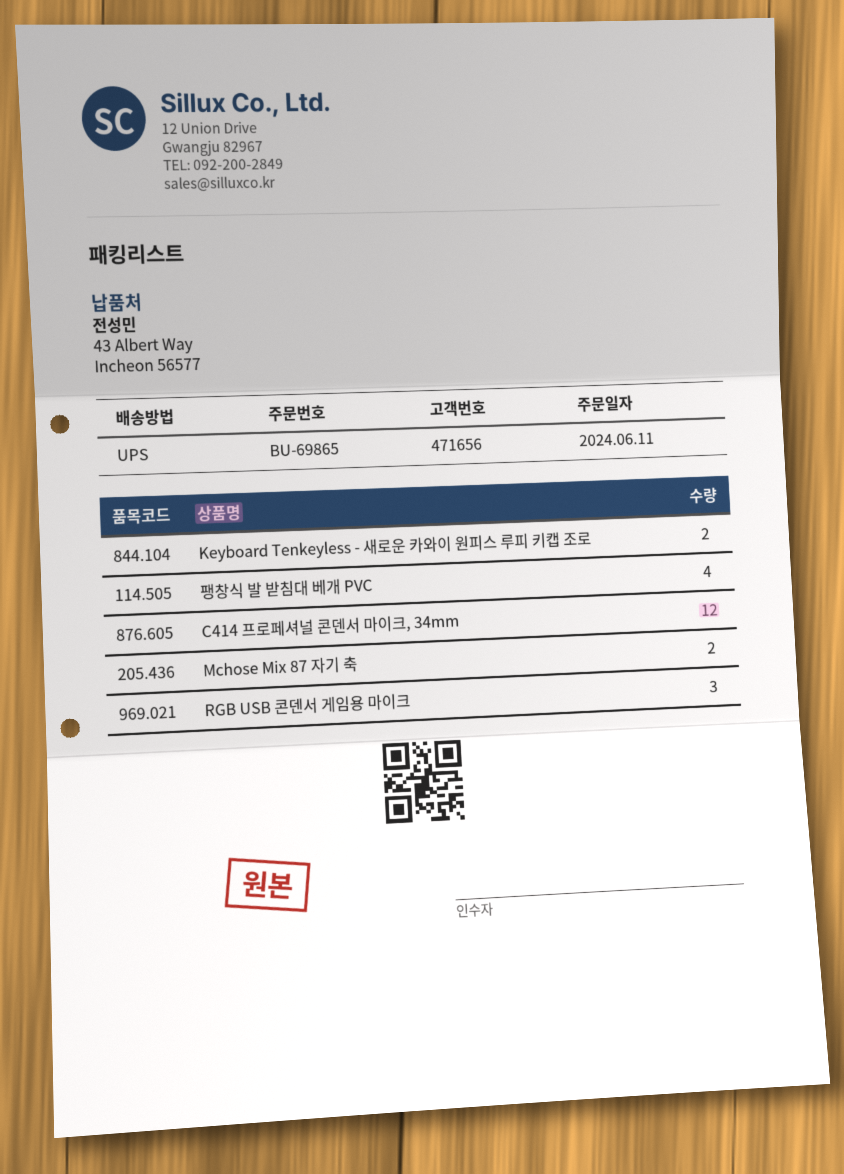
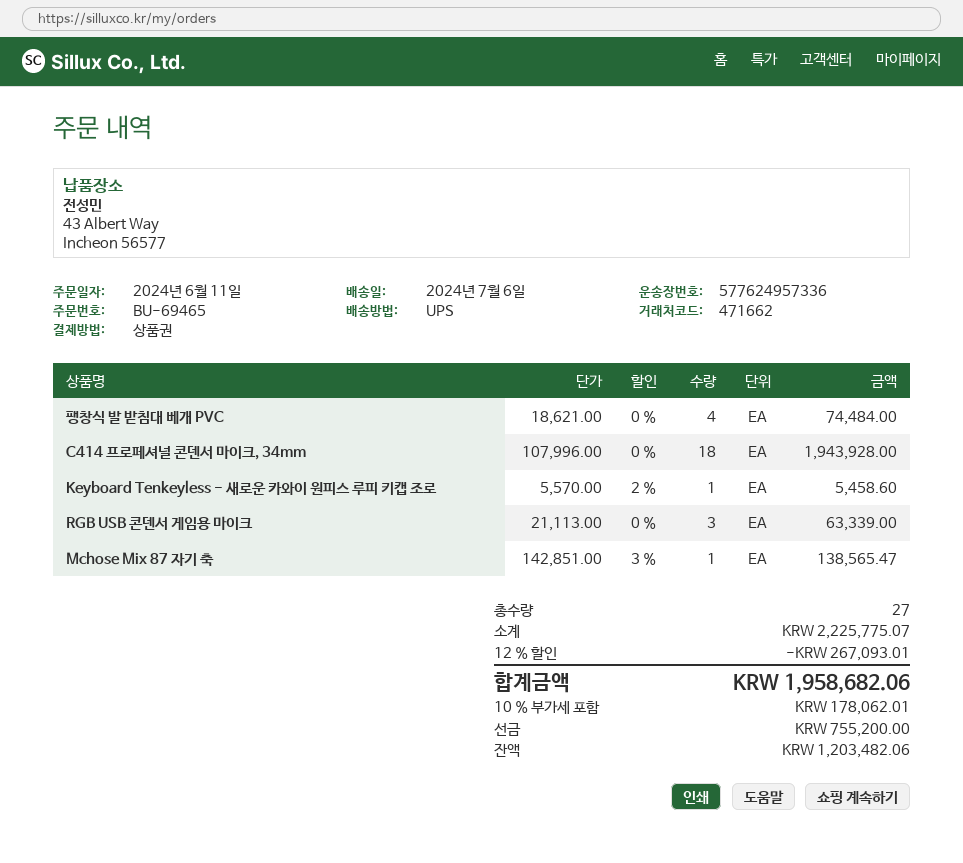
order number: BU-69865 -> BU-69465
customer number: 471656 -> 471662
Keyboard Tenkeyless - 새로운 카와이 원피스 루피 키캡 조로: 2 -> 1
C414 프로페셔널 콘덴서 마이크, 34mm: 12 -> 18
Mchose Mix 87 자기 축: 2 -> 1

